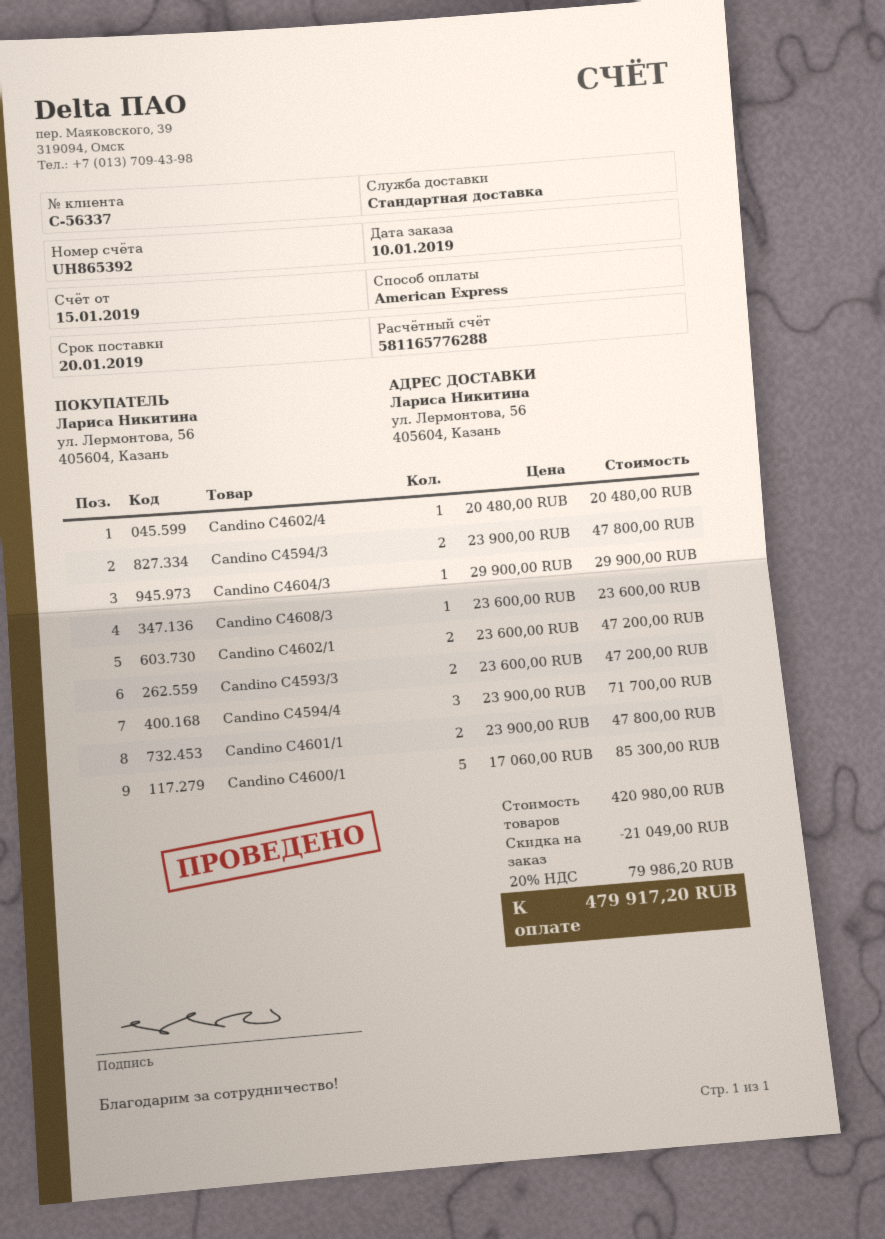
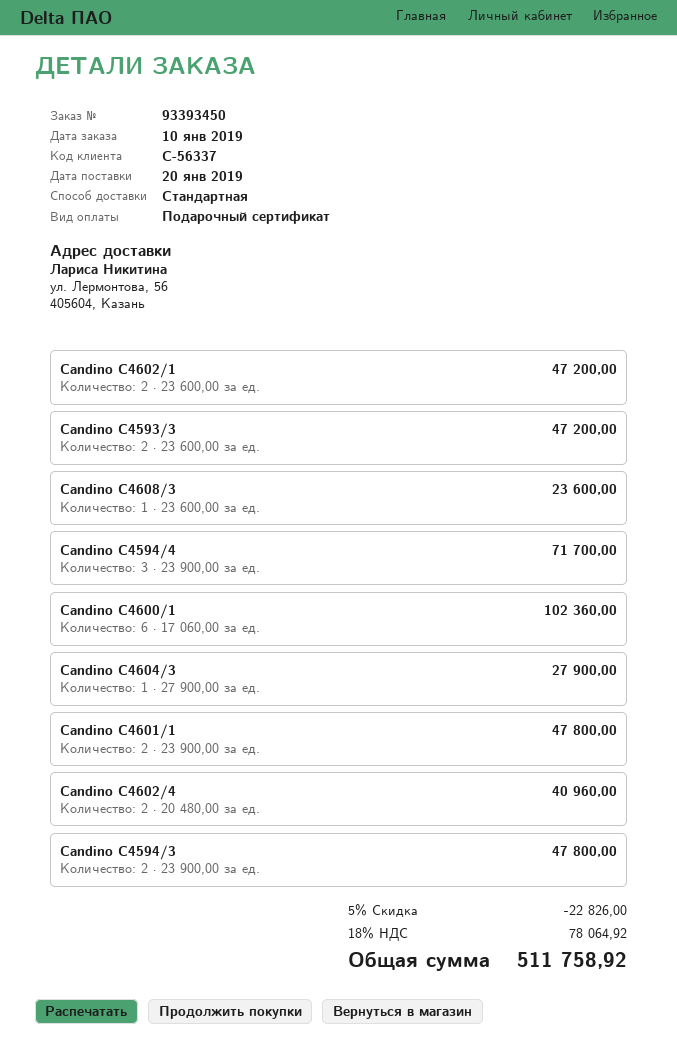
payment method: American Express -> gift card
Candino C4602/4: 1 x 20480.00 = 20480.00 -> 2 x 20480.00 = 40960.00
Candino C4604/3: 1 x 29900.00 = 29900.00 -> 1 x 27900.00 = 27900.00
Candino C4600/1: 5 x 17060.00 = 85300.00 -> 6 x 17060.00 = 102360.00
discount: 21049.00 -> 22826.00
tax: 20% = 79986.20 -> 18% = 78064.92
total: 479917.20 -> 511758.92

